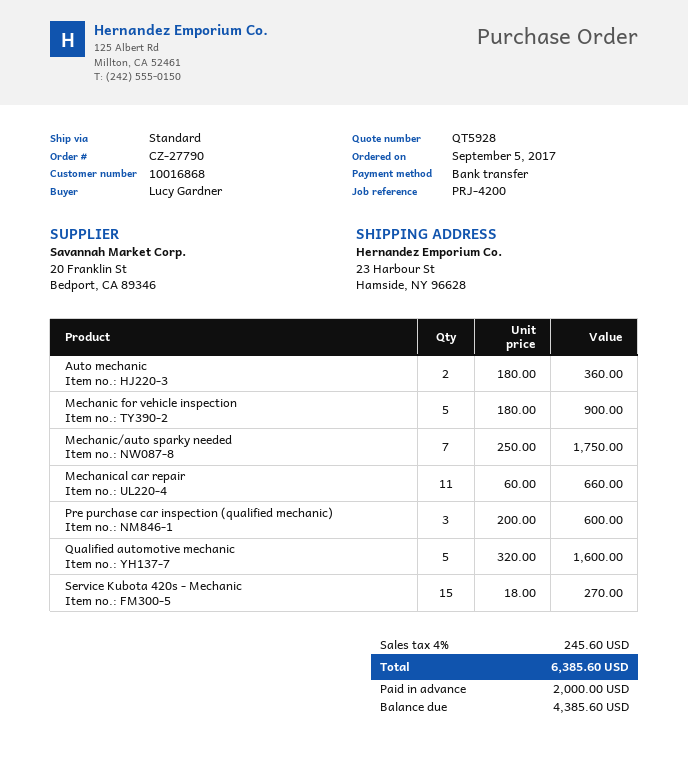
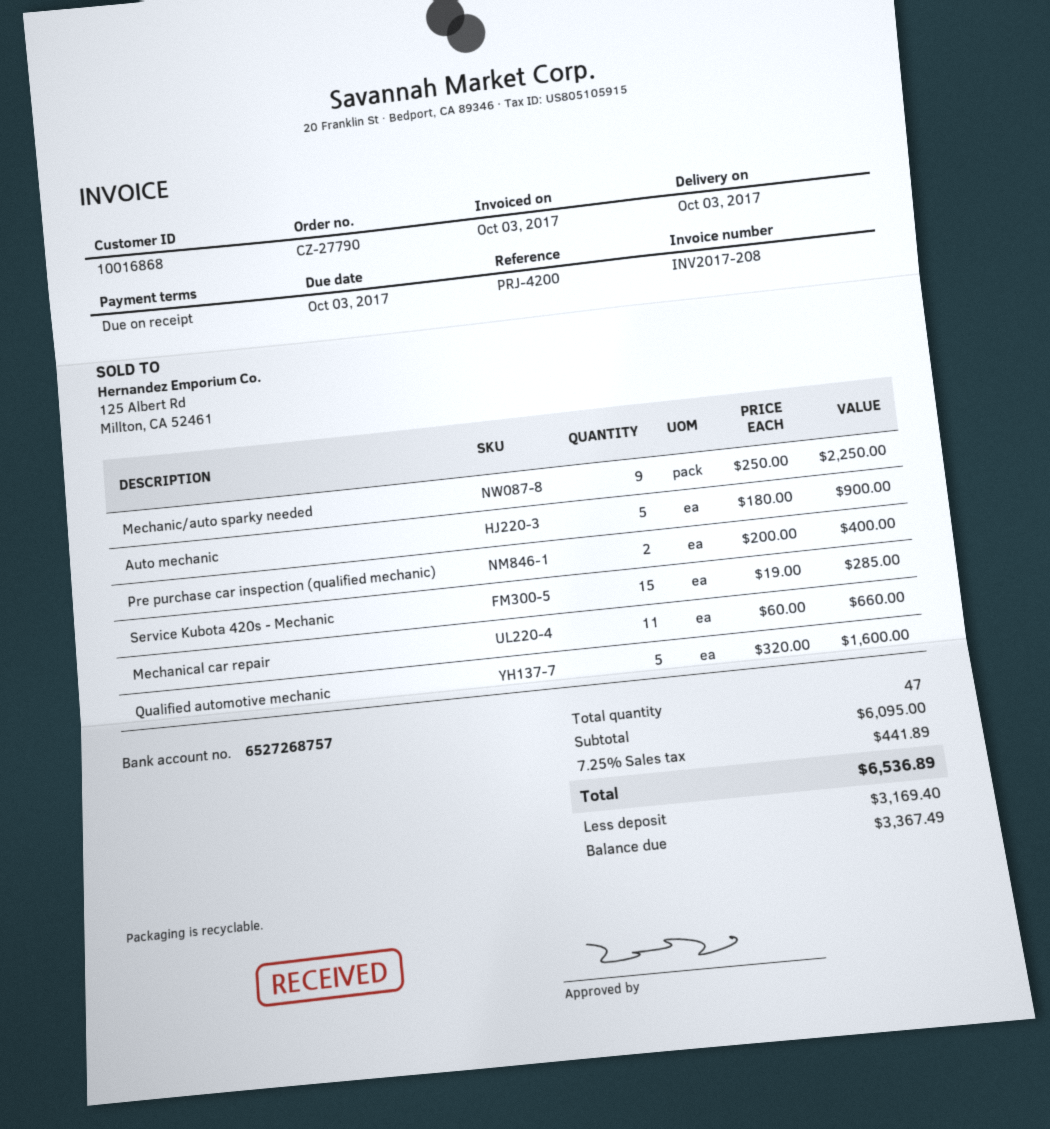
Auto mechanic: 2 x 180.00 = 360.00 -> 5 x 180.00 = 900.00
Mechanic for vehicle inspection: 5 x 180.00 = 900.00 -> none
Mechanic/auto sparky needed: 7 x 250.00 = 1750.00 -> 9 x 250.00 = 2250.00
Pre purchase car inspection (qualified mechanic): 3 x 200.00 = 600.00 -> 2 x 200.00 = 400.00
Service Kubota 420s - Mechanic: 15 x 18.00 = 270.00 -> 15 x 19.00 = 285.00
tax: 4% = 245.60 -> 7.25% = 441.89
total: 6385.60 -> 6536.89
deposit: 2000.00 -> 3169.40
balance: 4385.60 -> 3367.49

